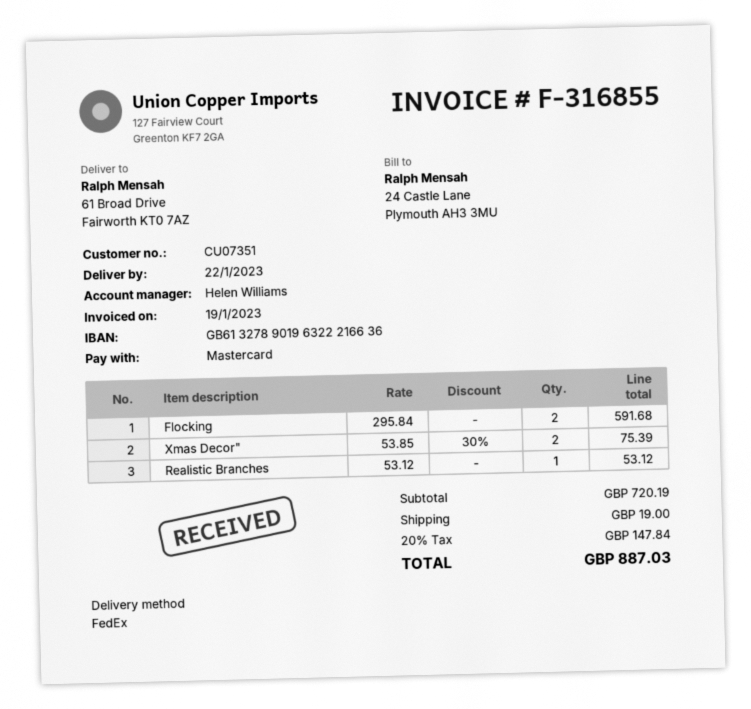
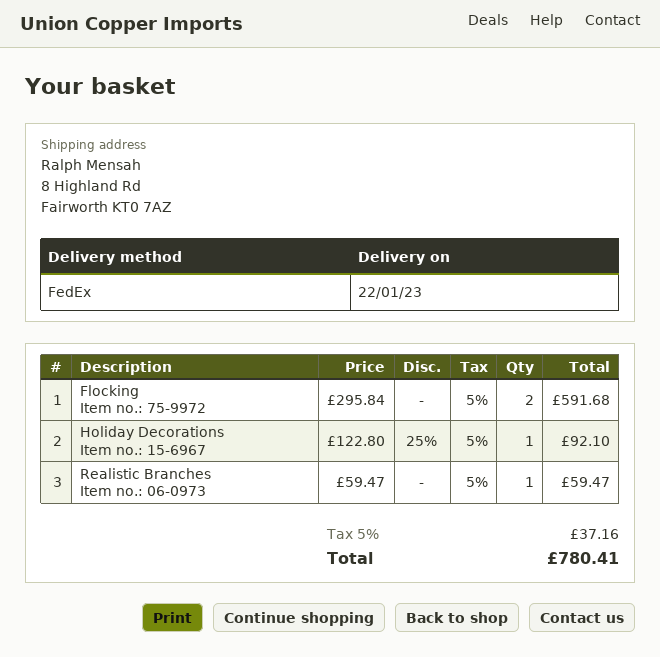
ship to: 61 Broad Drive, Fairworth KT0 7AZ -> 8 Highland Rd, Fairworth KT0 7AZ
Xmas Decor": 2 x 53.85 - 30% = 75.39 -> none
Realistic Branches: 1 x 53.12 = 53.12 -> 1 x 59.47 = 59.47
Holiday Decorations: none -> 1 x 122.80 - 25% = 92.10
shipping: 19.00 -> none
tax: 20% = 147.84 -> 5% = 37.16
total: 887.03 -> 780.41

